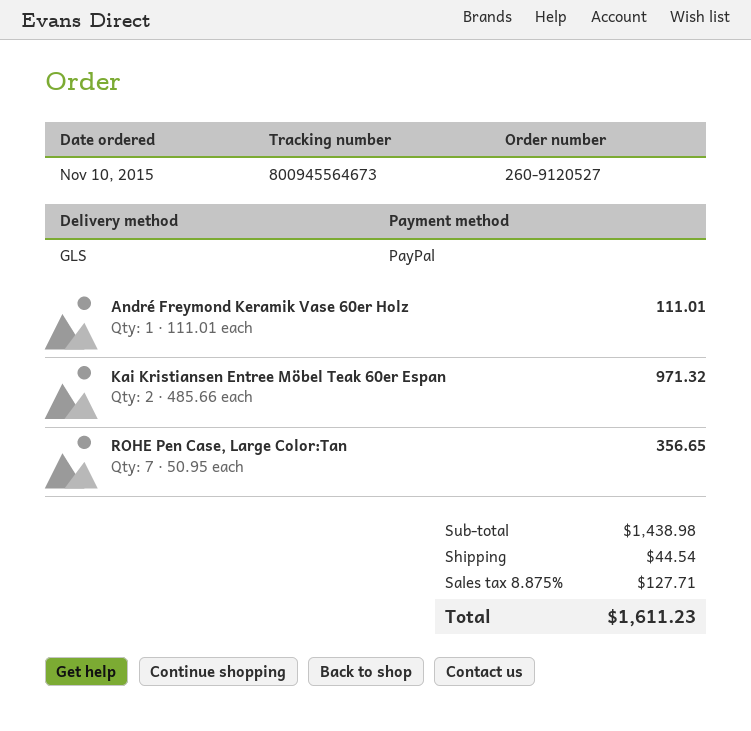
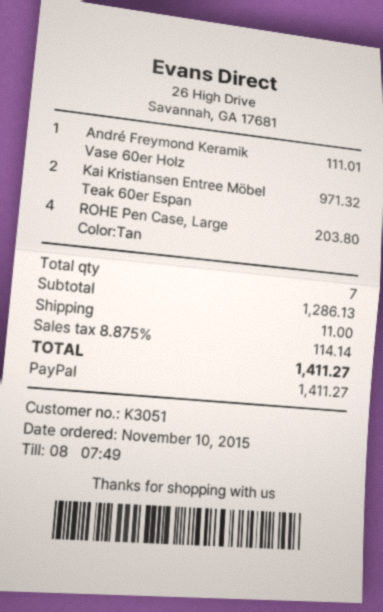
ROHE Pen Case, Large Color:Tan: 7 for 356.65 -> 4 for 203.80
subtotal: 1438.98 -> 1286.13
shipping: 44.54 -> 11.00
tax: 8.875% = 127.71 -> 8.875% = 114.14
total: 1611.23 -> 1411.27

